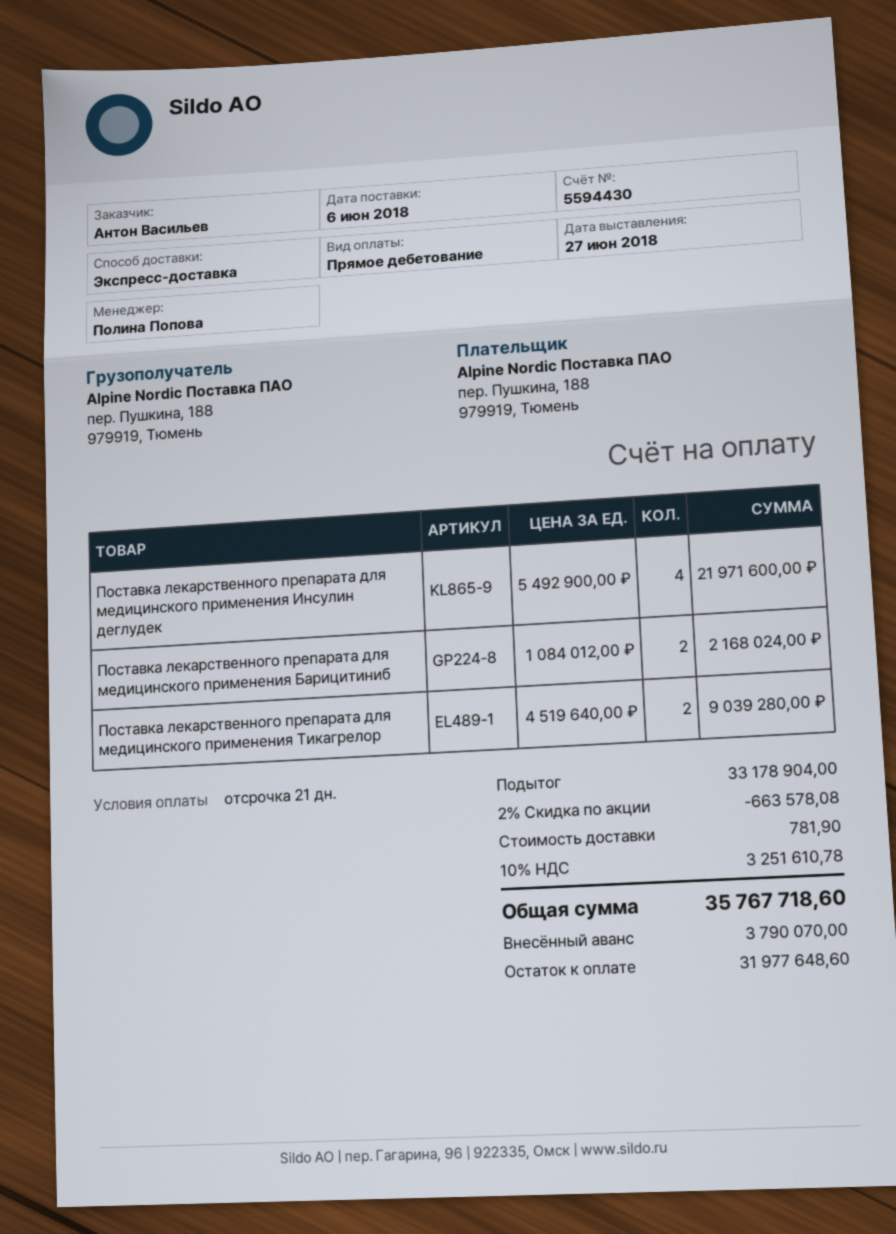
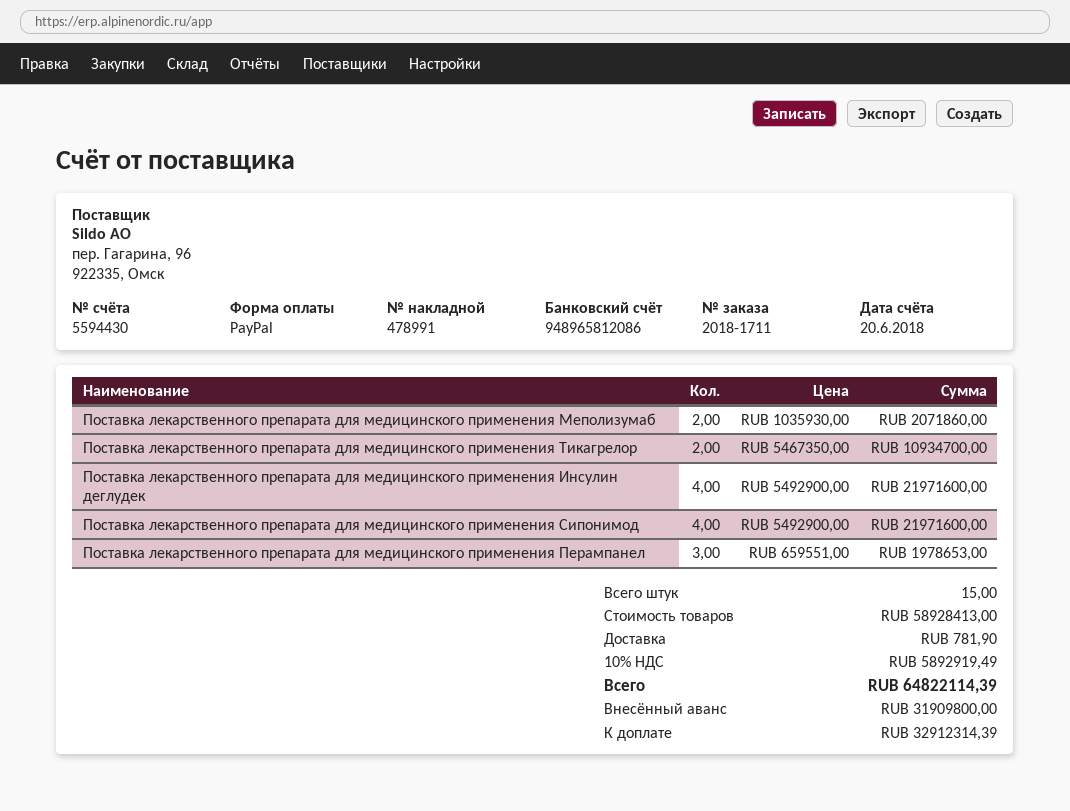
invoice date: 2018-06-27 -> 2018-06-20
payment method: direct debit -> PayPal
Поставка лекарственного препарата для медицинского применения Барицитиниб: 2 x 1084012.00 = 2168024.00 -> none
Поставка лекарственного препарата для медицинского применения Тикагрелор: 2 x 4519640.00 = 9039280.00 -> 2 x 5467350.00 = 10934700.00
Поставка лекарственного препарата для медицинского применения Меполизумаб: none -> 2 x 1035930.00 = 2071860.00
Поставка лекарственного препарата для медицинского применения Сипонимод: none -> 4 x 5492900.00 = 21971600.00
Поставка лекарственного препарата для медицинского применения Перампанел: none -> 3 x 659551.00 = 1978653.00
subtotal: 33178904.00 -> 58928413.00
discount: 2% = 663578.08 -> none
tax: 10% = 3251610.78 -> 10% = 5892919.49
total: 35767718.60 -> 64822114.39
deposit: 3790070.00 -> 31909800.00
balance: 31977648.60 -> 32912314.39

